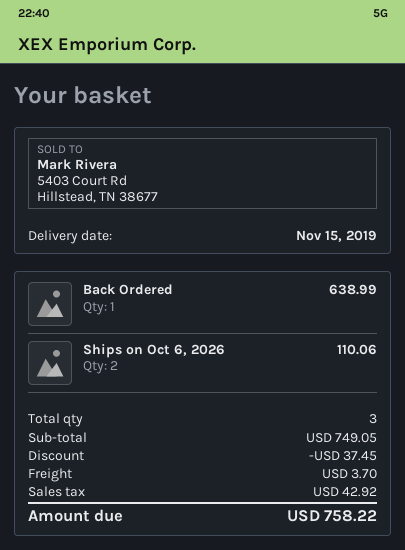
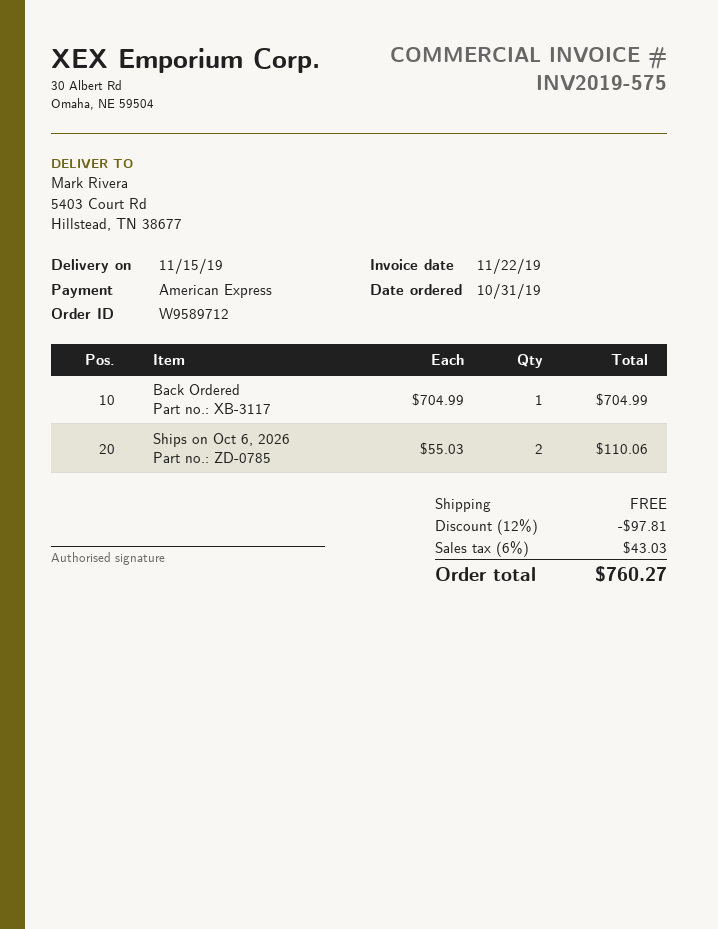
Back Ordered: 1 for 638.99 -> 1 for 704.99
discount: 37.45 -> 97.81
shipping: 3.70 -> 0.00
tax: 42.92 -> 43.03
total: 758.22 -> 760.27

